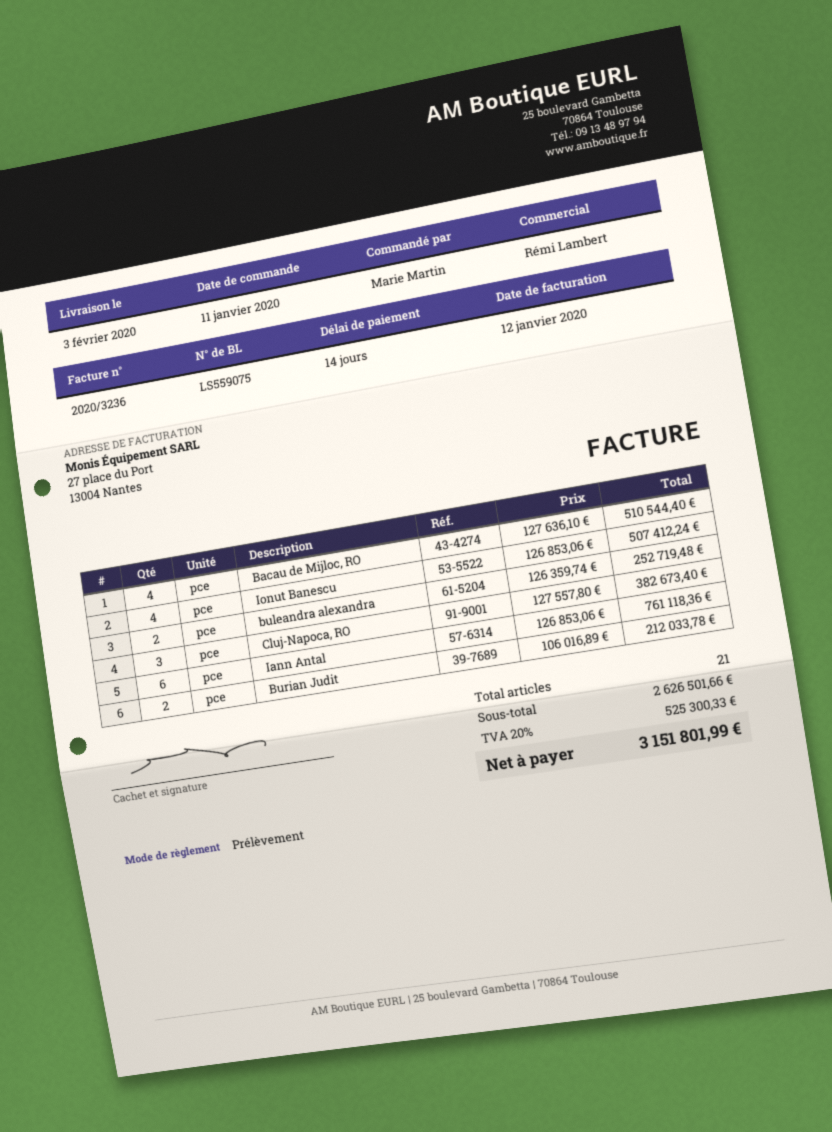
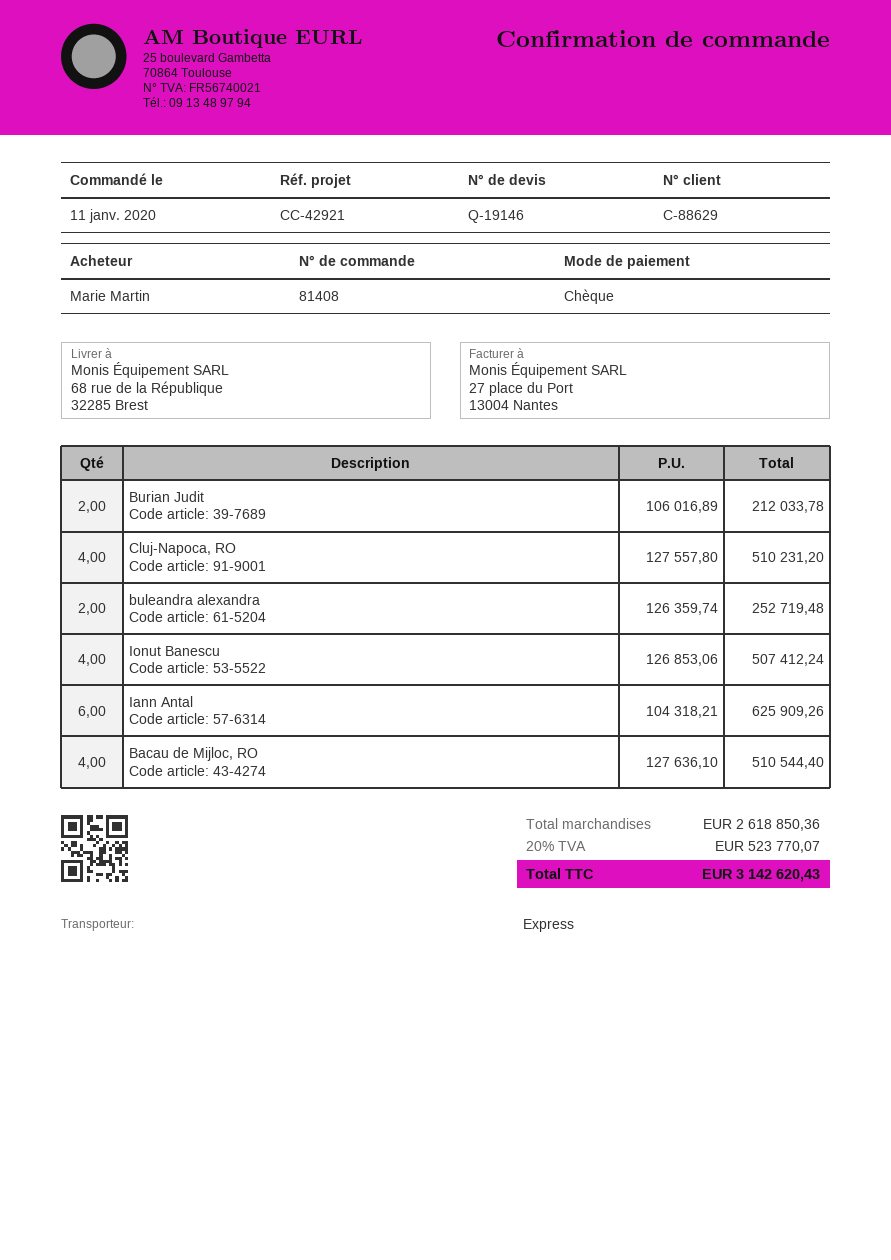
payment method: direct debit -> cheque
Cluj-Napoca, RO: 3 x 127557.80 = 382673.40 -> 4 x 127557.80 = 510231.20
Iann Antal: 6 x 126853.06 = 761118.36 -> 6 x 104318.21 = 625909.26
subtotal: 2626501.66 -> 2618850.36
tax: 20% = 525300.33 -> 20% = 523770.07
total: 3151801.99 -> 3142620.43

